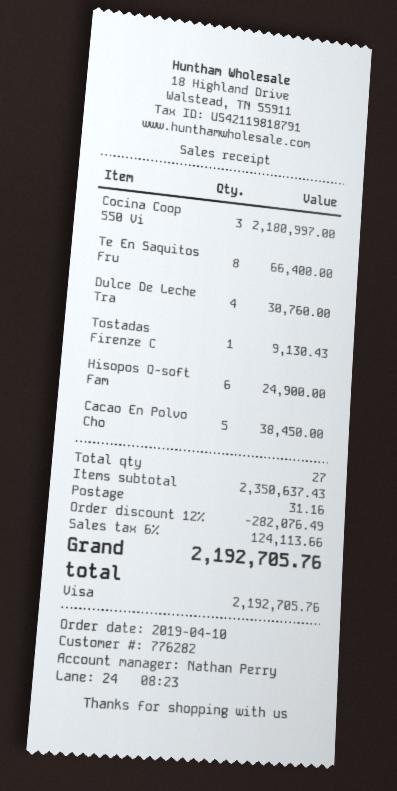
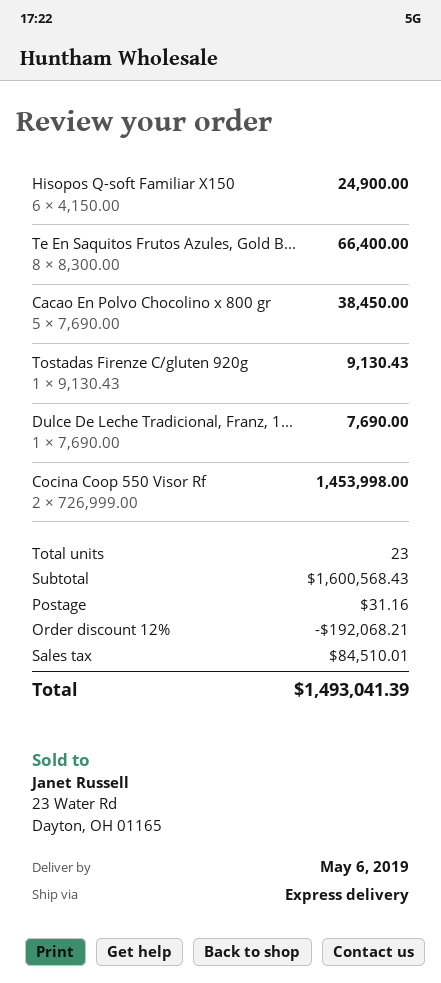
Cocina Coop 550 Vi: 3 for 2180997.00 -> 2 for 1453998.00
Dulce De Leche Tra: 4 for 30760.00 -> 1 for 7690.00
total quantity: 27 -> 23
subtotal: 2350637.43 -> 1600568.43
discount: 12% = 282076.49 -> 12% = 192068.21
tax: 124113.66 -> 84510.01
total: 2192705.76 -> 1493041.39

